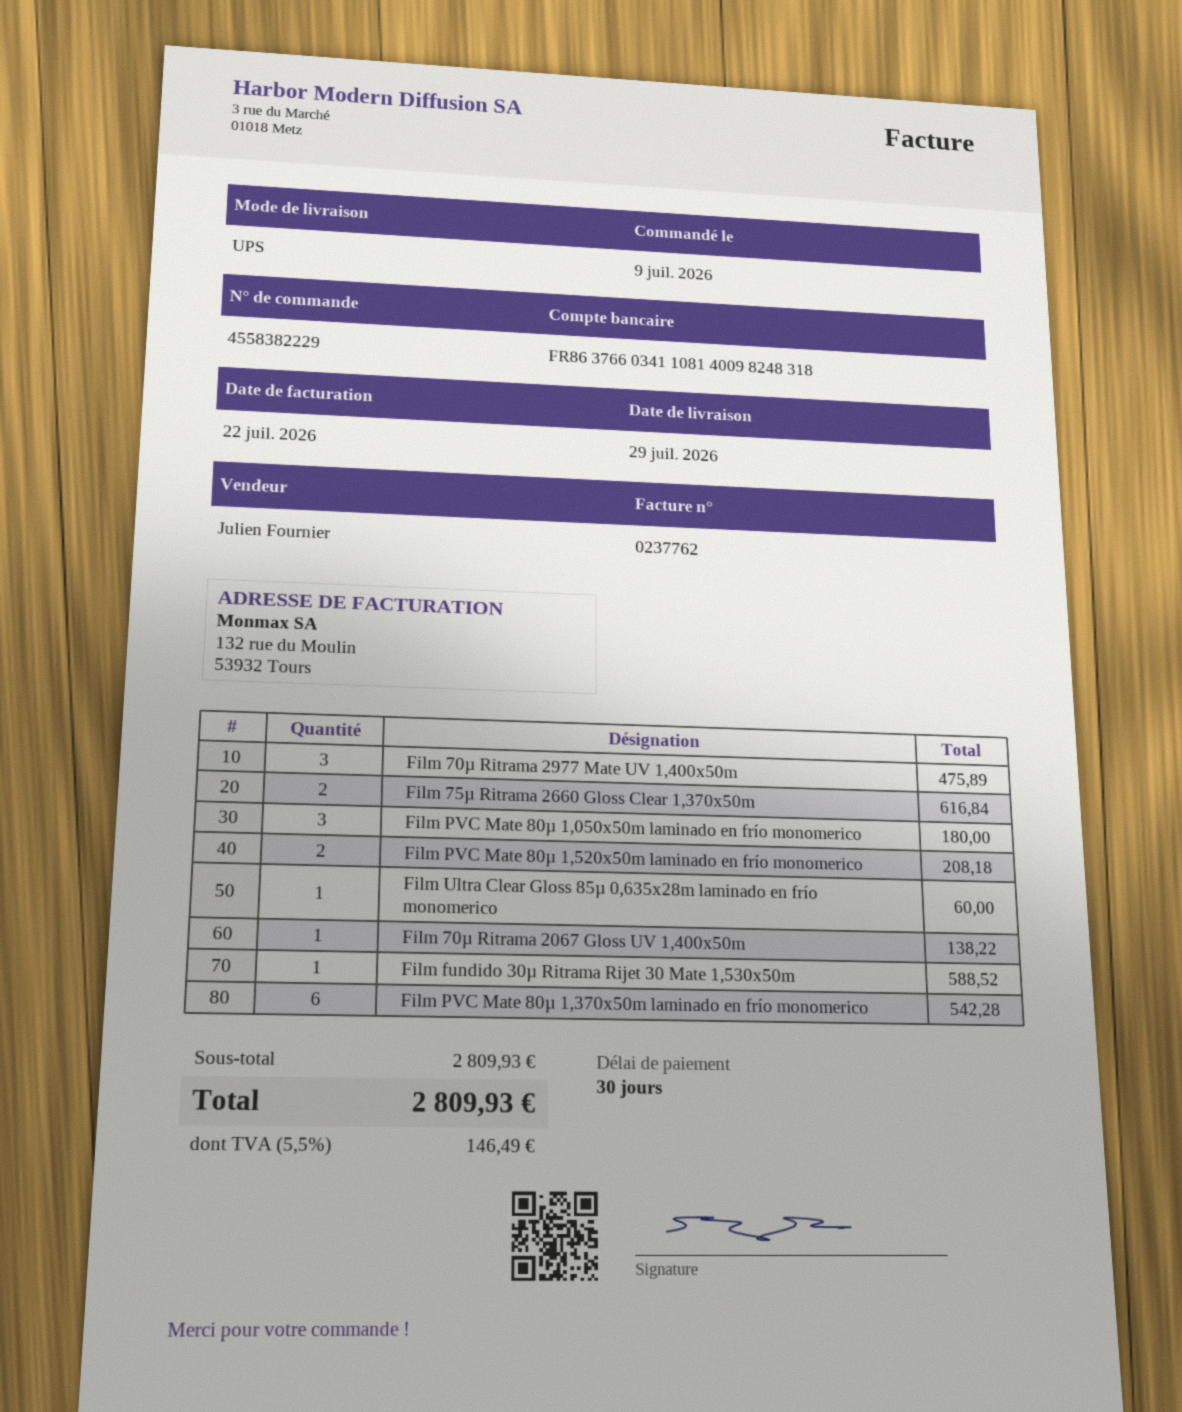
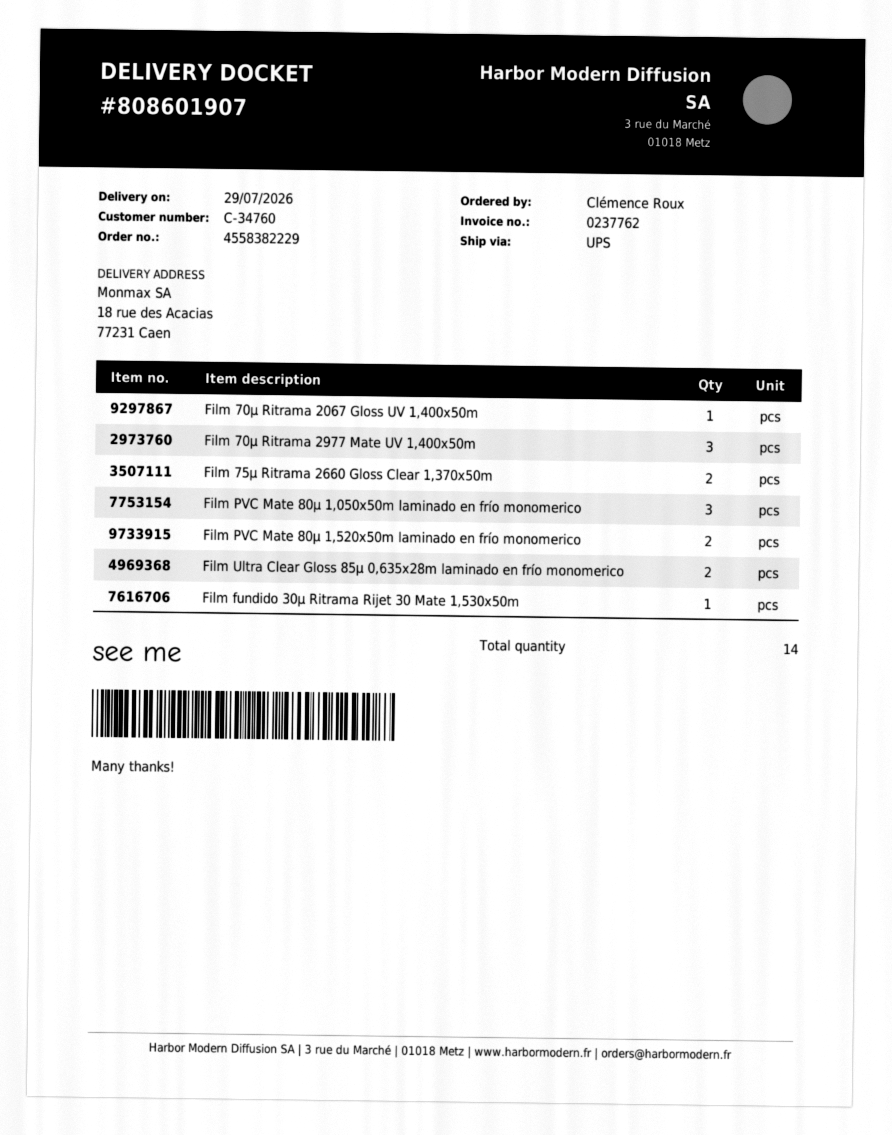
Film Ultra Clear Gloss 85µ 0,635x28m laminado en frío monomerico: 1 -> 2
Film PVC Mate 80µ 1,370x50m laminado en frío monomerico: 6 -> none

